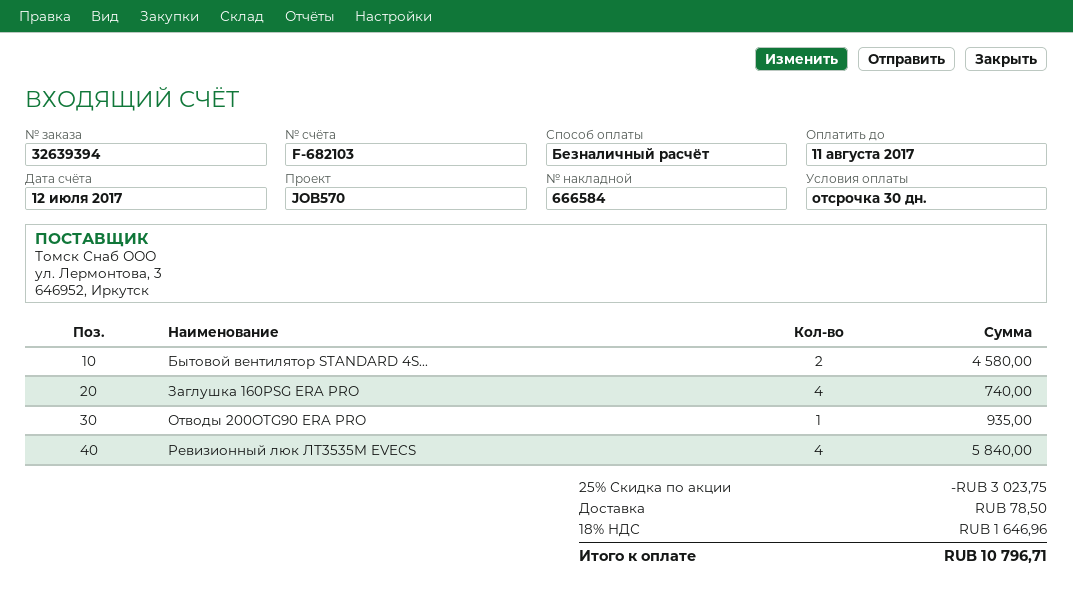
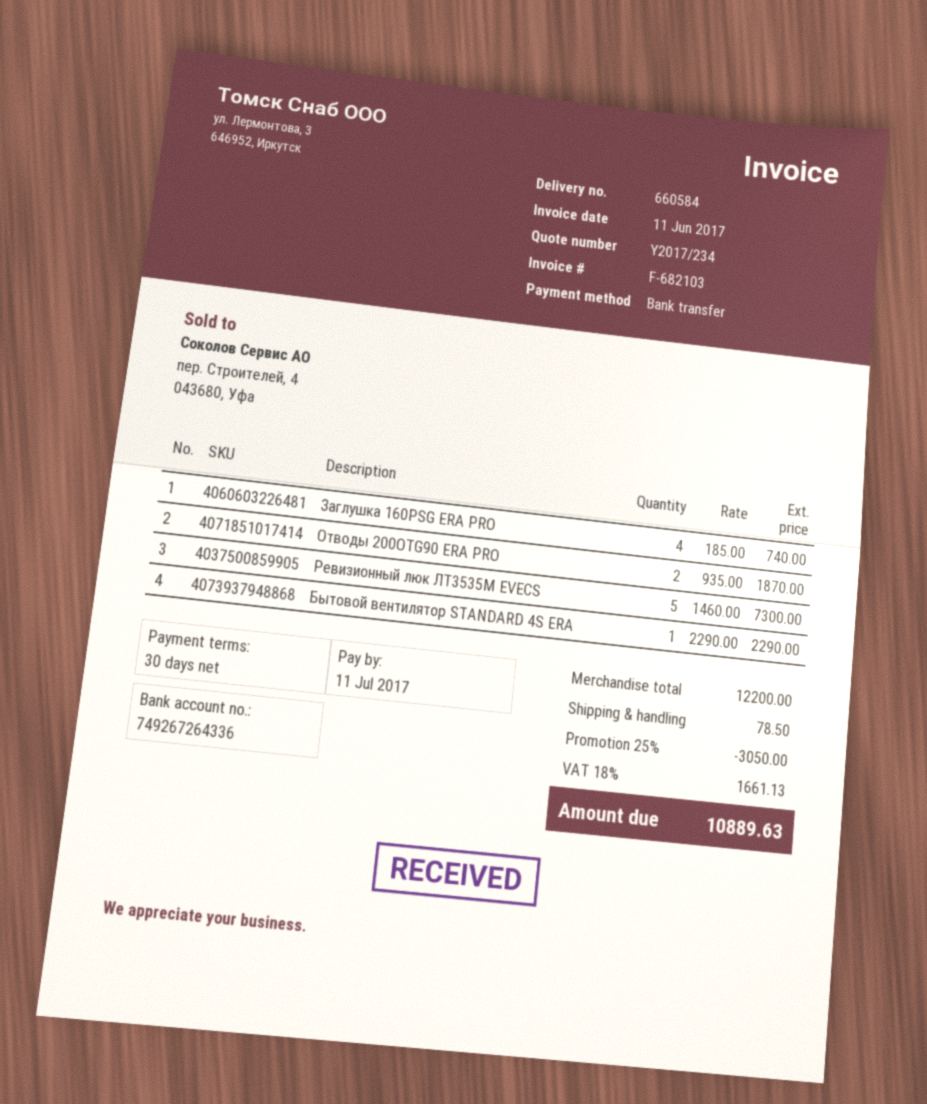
delivery note number: 666584 -> 660584
invoice date: 2017-07-12 -> 2017-06-11
due date: 2017-08-11 -> 2017-07-11
Бытовой вентилятор STANDARD 4S...: 2 for 4580.00 -> 1 for 2290.00
Отводы 200OTG90 ERA PRO: 1 for 935.00 -> 2 for 1870.00
Ревизионный люк ЛТ3535М EVECS: 4 for 5840.00 -> 5 for 7300.00
discount: 25% = 3023.75 -> 25% = 3050.00
tax: 18% = 1646.96 -> 18% = 1661.13
total: 10796.71 -> 10889.63

